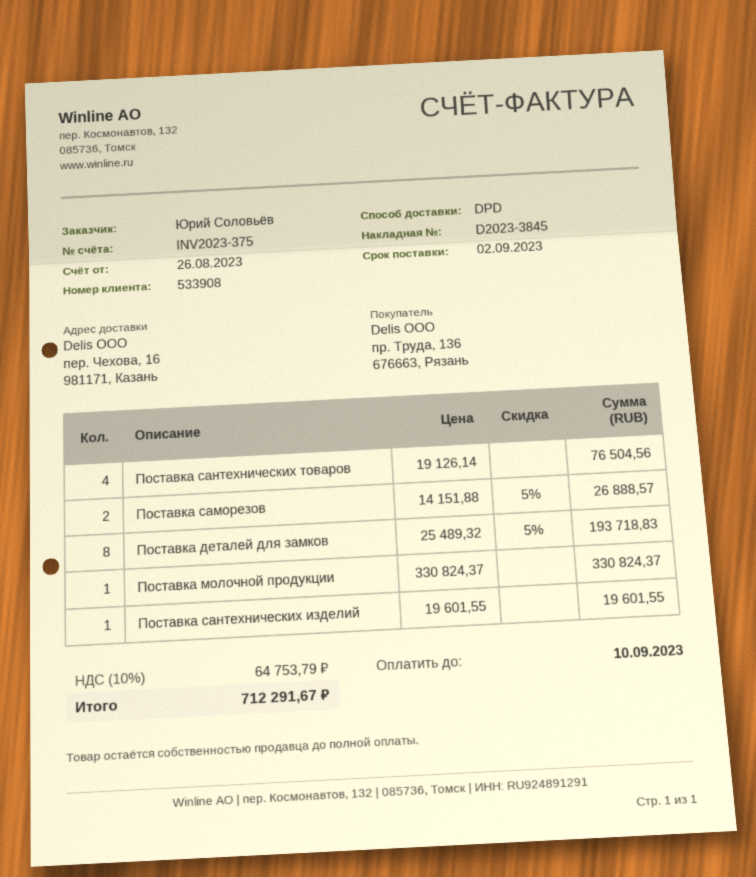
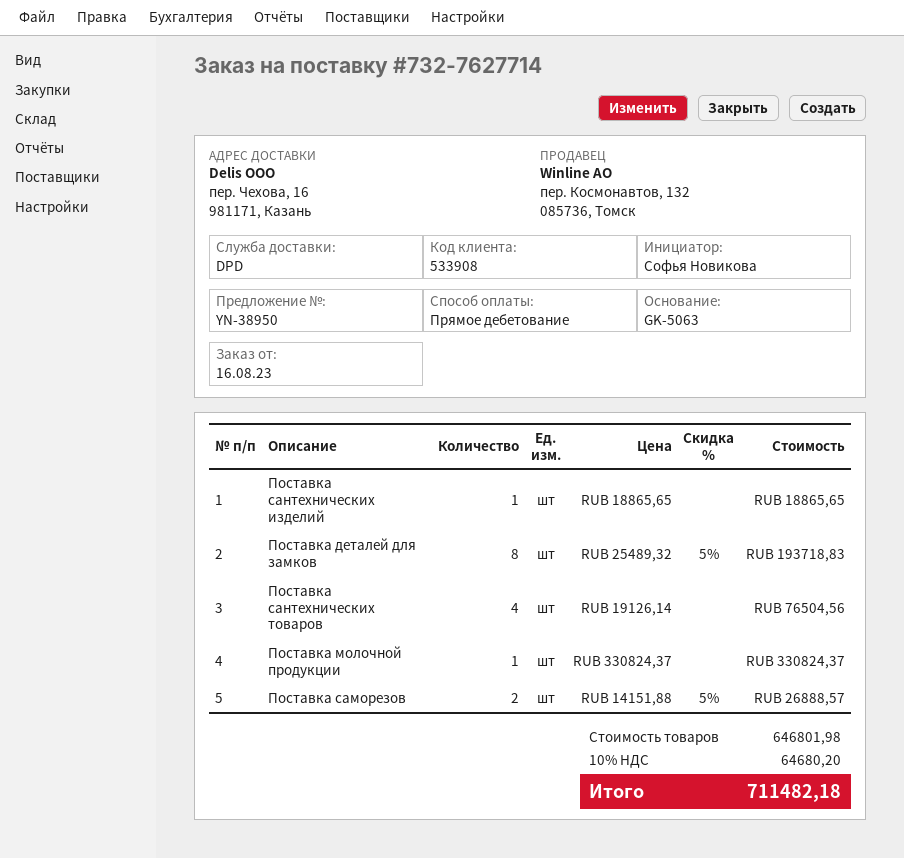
ordered by: Юрий Соловьёв -> Софья Новикова
Поставка сантехнических изделий: 1 x 19601.55 = 19601.55 -> 1 x 18865.65 = 18865.65
tax: 10% = 64753.79 -> 10% = 64680.20
total: 712291.67 -> 711482.18

